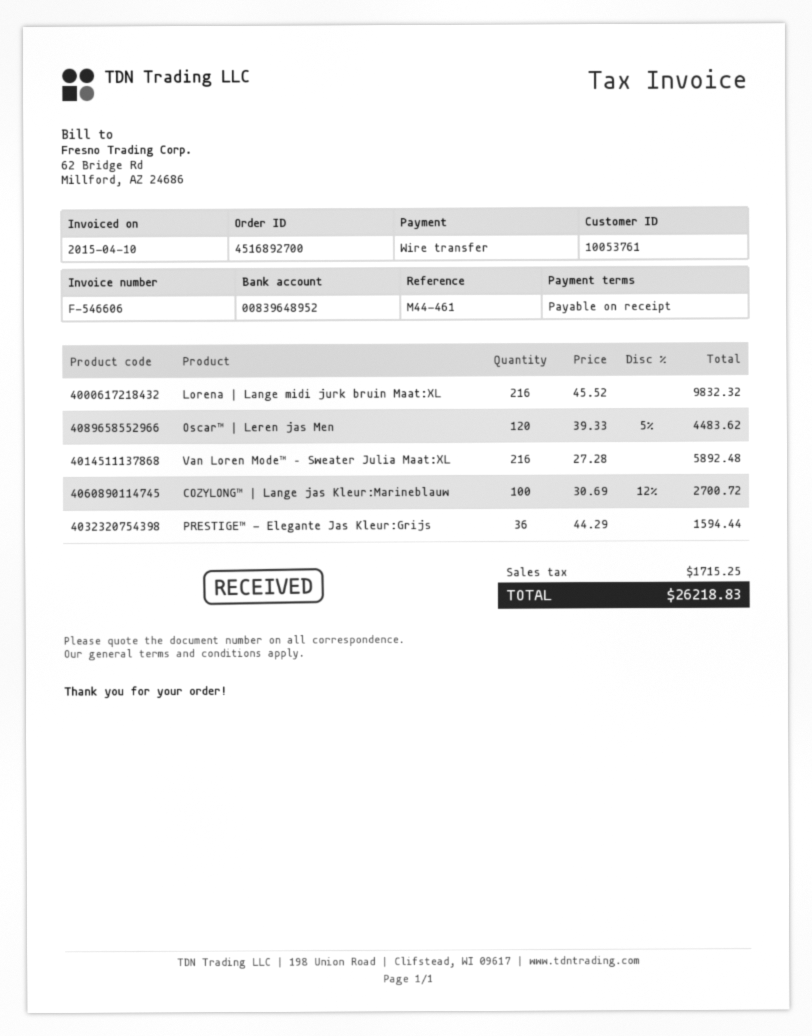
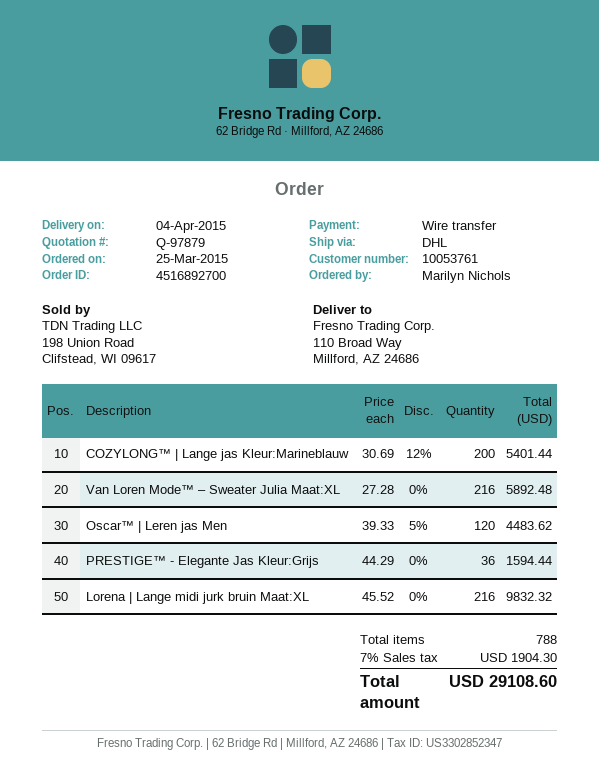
COZYLONG™ | Lange jas Kleur:Marineblauw: 100 x 30.69 - 12% = 2700.72 -> 200 x 30.69 - 12% = 5401.44
tax: 1715.25 -> 1904.30
total: 26218.83 -> 29108.60

